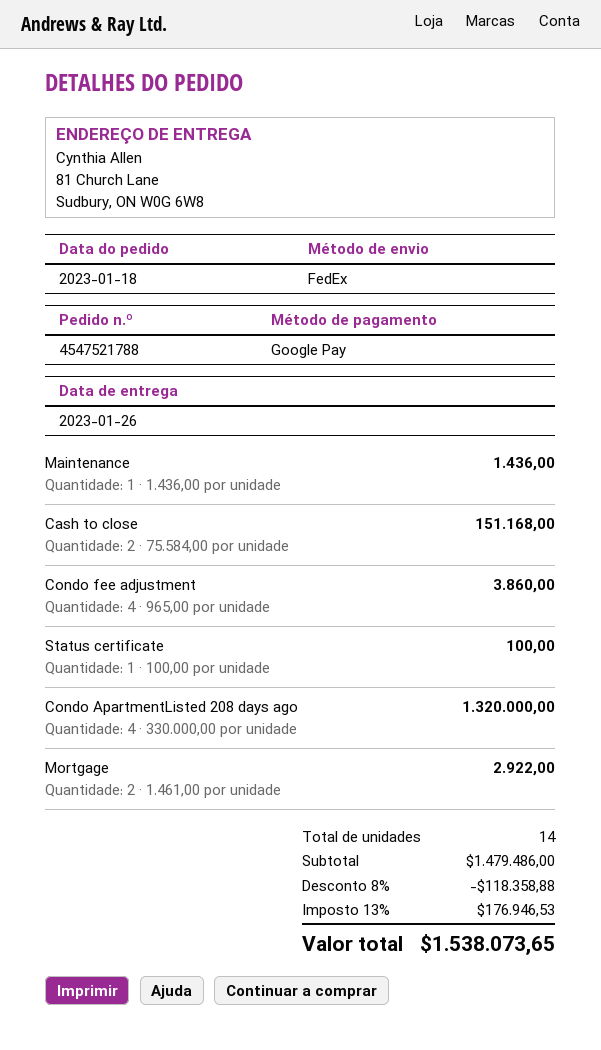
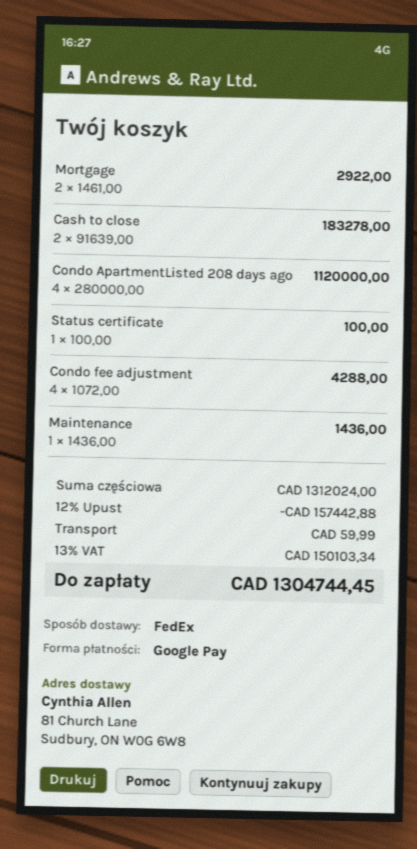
Cash to close: 2 x 75584.00 = 151168.00 -> 2 x 91639.00 = 183278.00
Condo fee adjustment: 4 x 965.00 = 3860.00 -> 4 x 1072.00 = 4288.00
Condo ApartmentListed 208 days ago: 4 x 330000.00 = 1320000.00 -> 4 x 280000.00 = 1120000.00
subtotal: 1479486.00 -> 1312024.00
discount: 8% = 118358.88 -> 12% = 157442.88
shipping: none -> 59.99
tax: 13% = 176946.53 -> 13% = 150103.34
total: 1538073.65 -> 1304744.45

